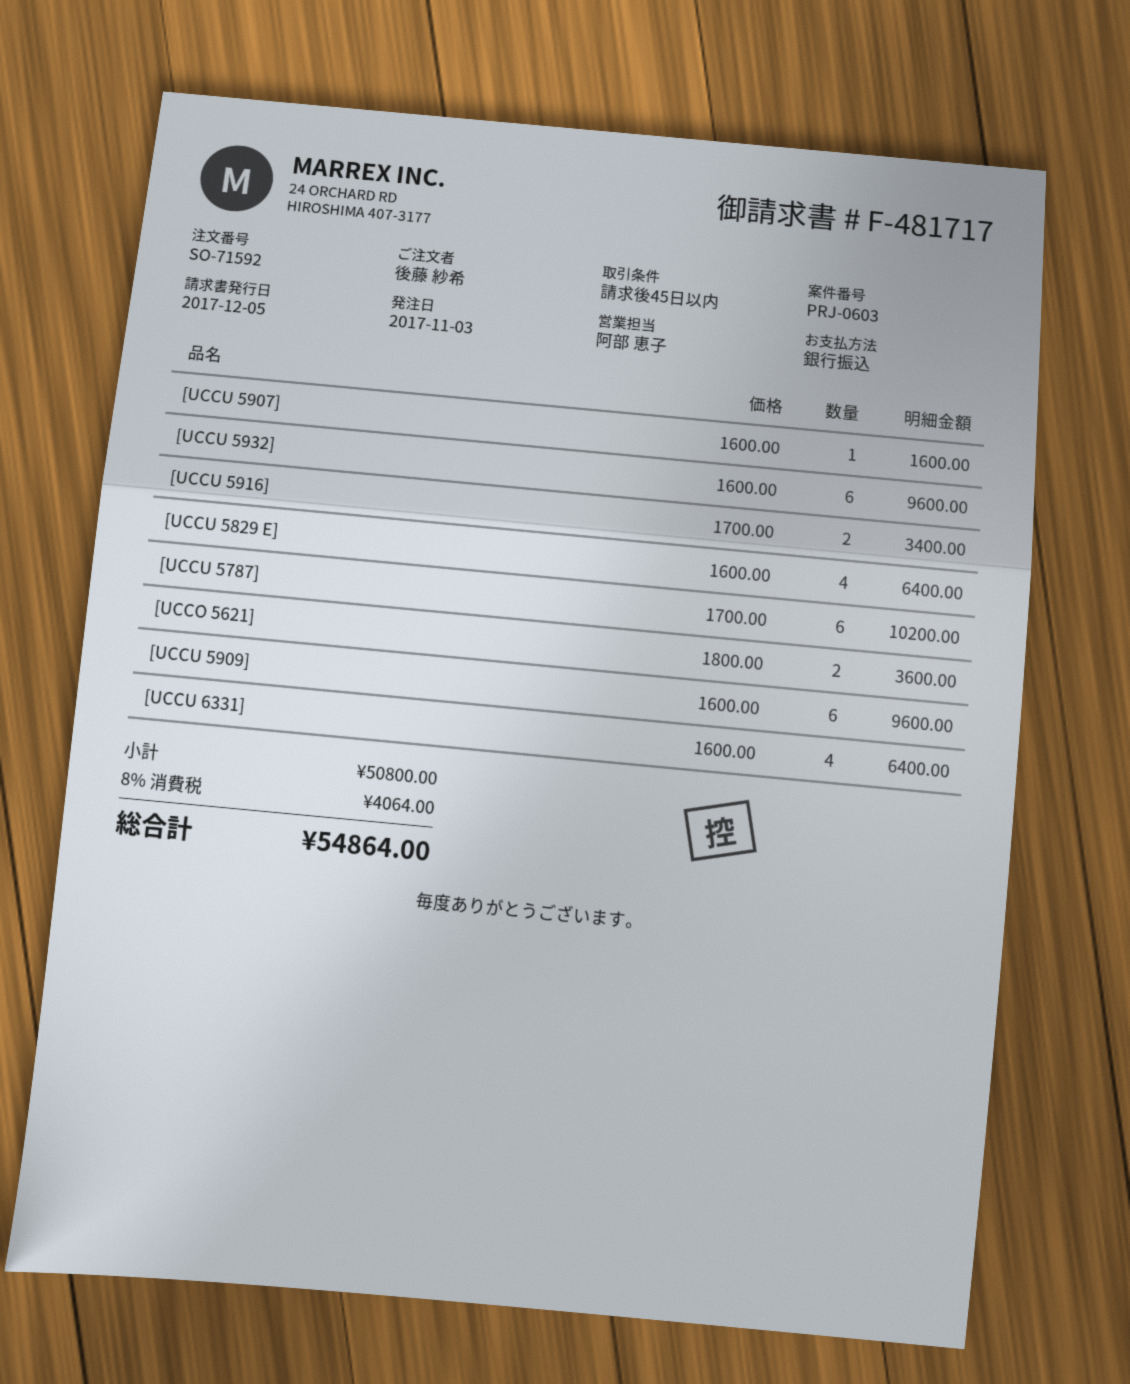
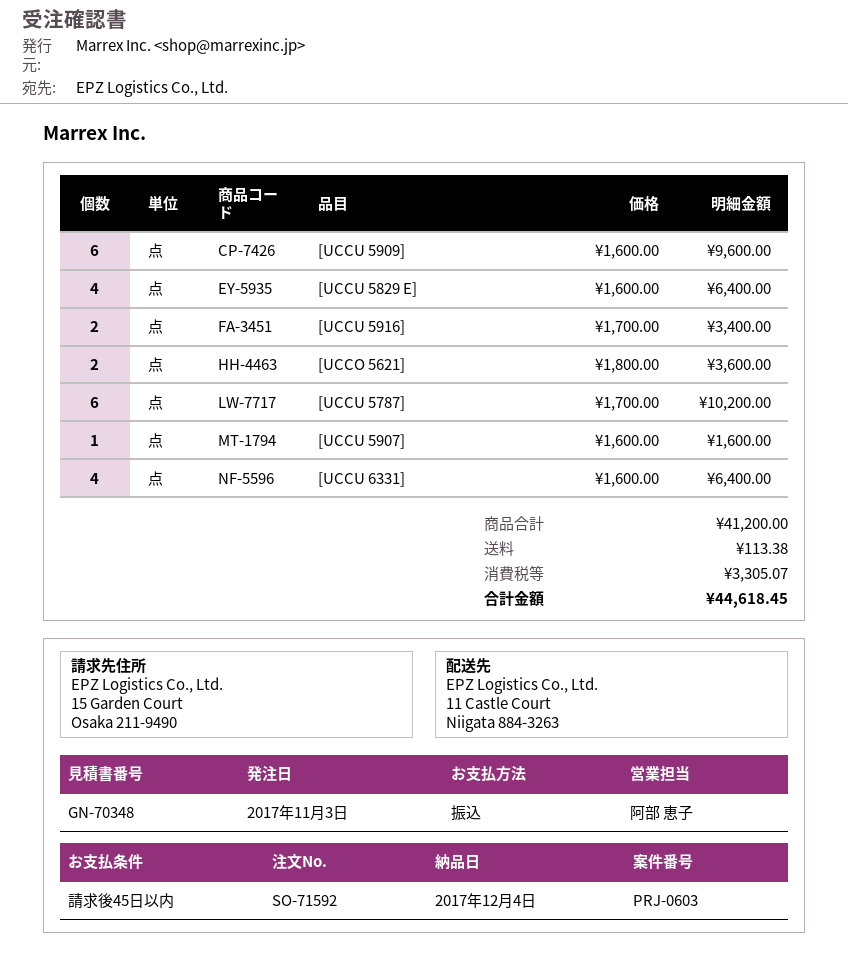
[UCCU 5932]: 6 x 1600.00 = 9600.00 -> none
subtotal: 50800.00 -> 41200.00
shipping: none -> 113.38
tax: 4064.00 -> 3305.07
total: 54864.00 -> 44618.45

